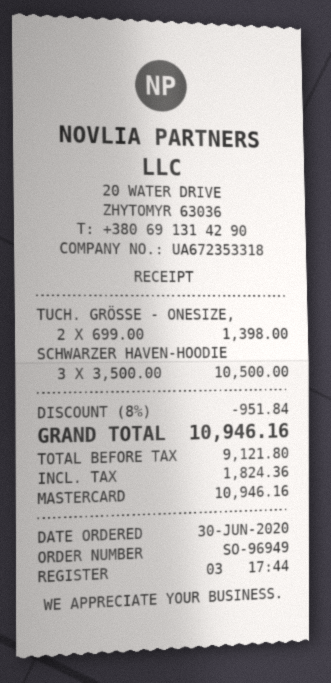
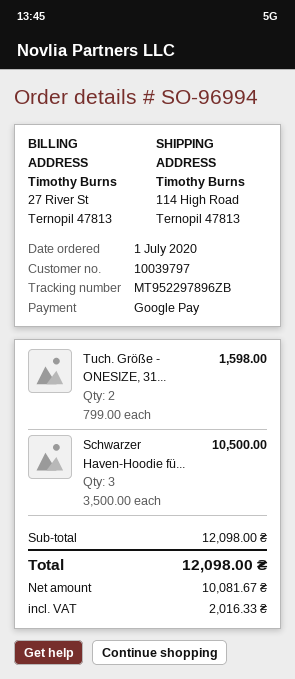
order number: SO-96949 -> SO-96994
order date: 2020-06-30 -> 2020-07-01
payment method: Mastercard -> Google Pay
TUCH. GRÖSSE - ONESIZE,: 2 x 699.00 = 1398.00 -> 2 x 799.00 = 1598.00
discount: 8% = 951.84 -> none
net: 9121.80 -> 10081.67
tax: 1824.36 -> 2016.33
total: 10946.16 -> 12098.00

